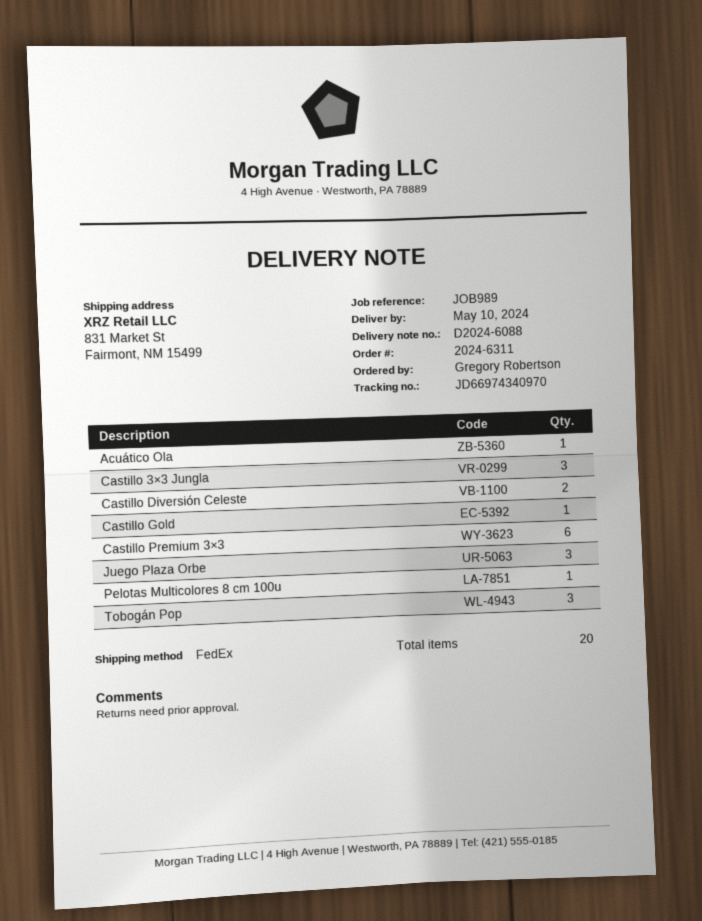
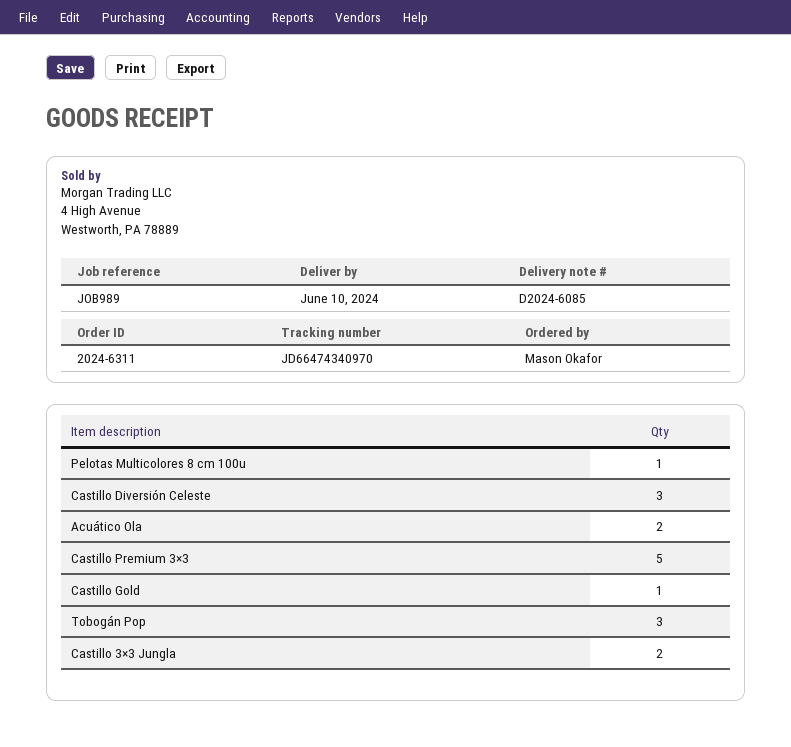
delivery note number: D2024-6088 -> D2024-6085
delivery date: 2024-05-10 -> 2024-06-10
ordered by: Gregory Robertson -> Mason Okafor
tracking number: JD66974340970 -> JD66474340970
Acuático Ola: 1 -> 2
Castillo 3×3 Jungla: 3 -> 2
Castillo Diversión Celeste: 2 -> 3
Castillo Premium 3×3: 6 -> 5
Juego Plaza Orbe: 3 -> none

